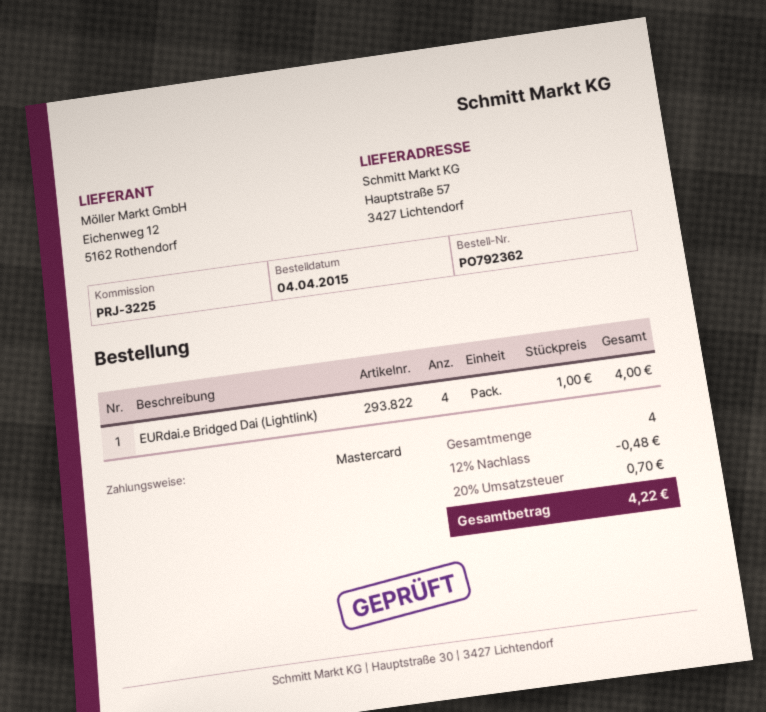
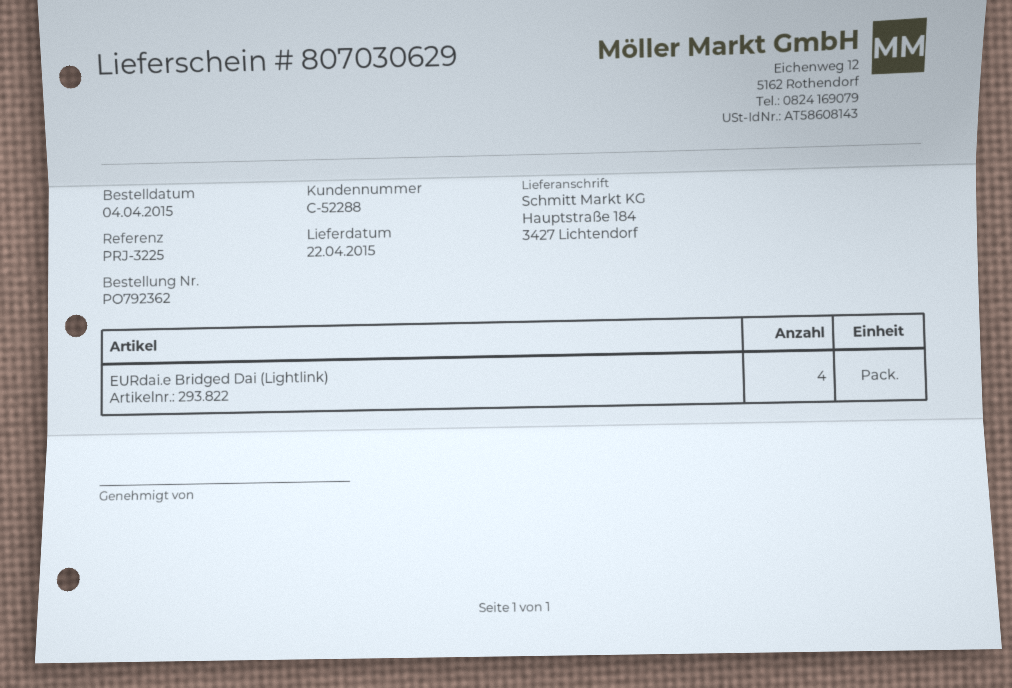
ship to: Hauptstraße 57, 3427 Lichtendorf -> Hauptstraße 184, 3427 Lichtendorf

